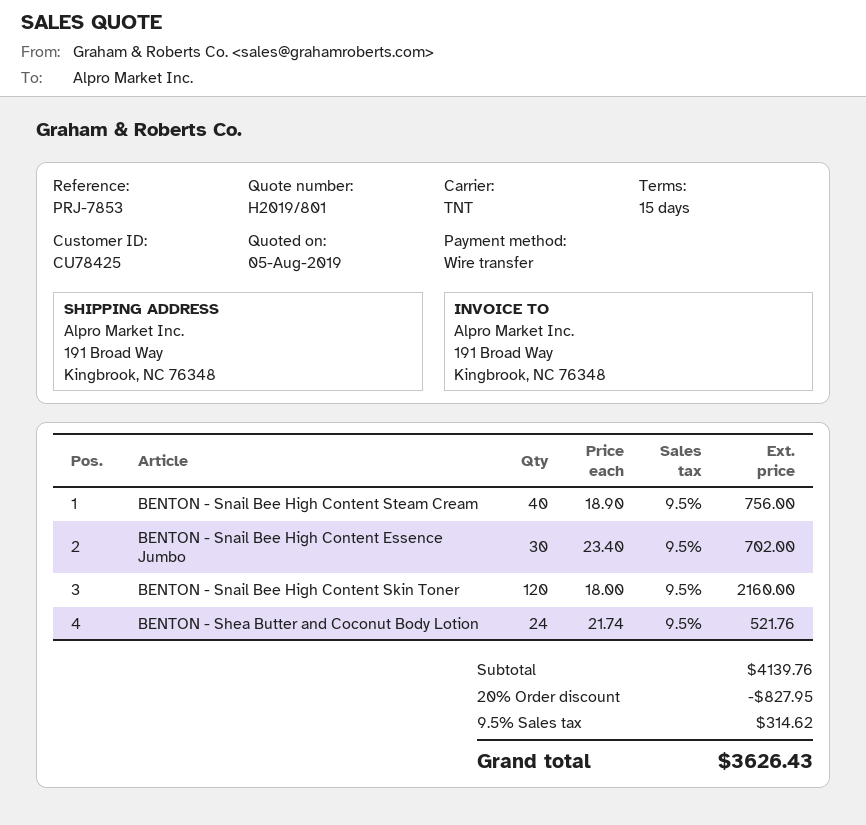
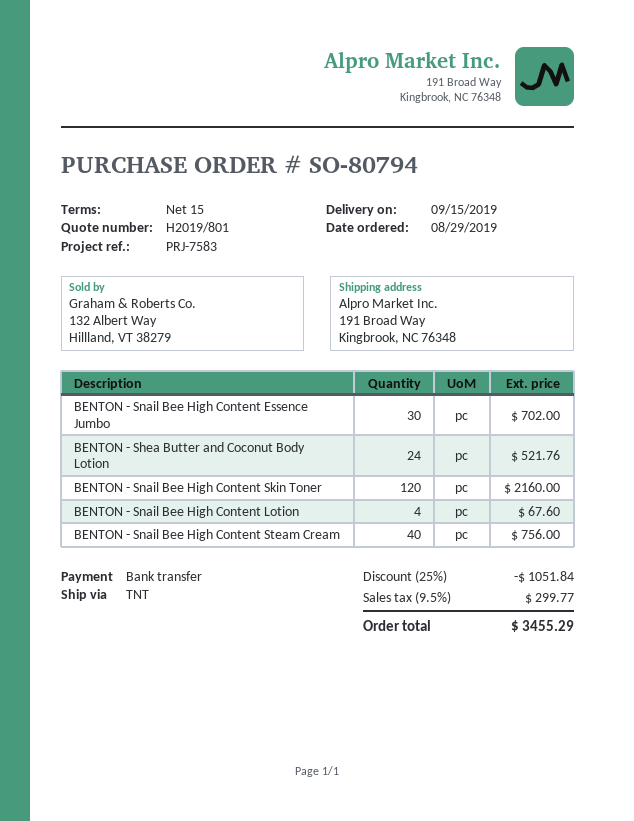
reference: PRJ-7853 -> PRJ-7583
BENTON - Snail Bee High Content Lotion: none -> 4 for 67.60
discount: 20% = 827.95 -> 25% = 1051.84
tax: 9.5% = 314.62 -> 9.5% = 299.77
total: 3626.43 -> 3455.29

